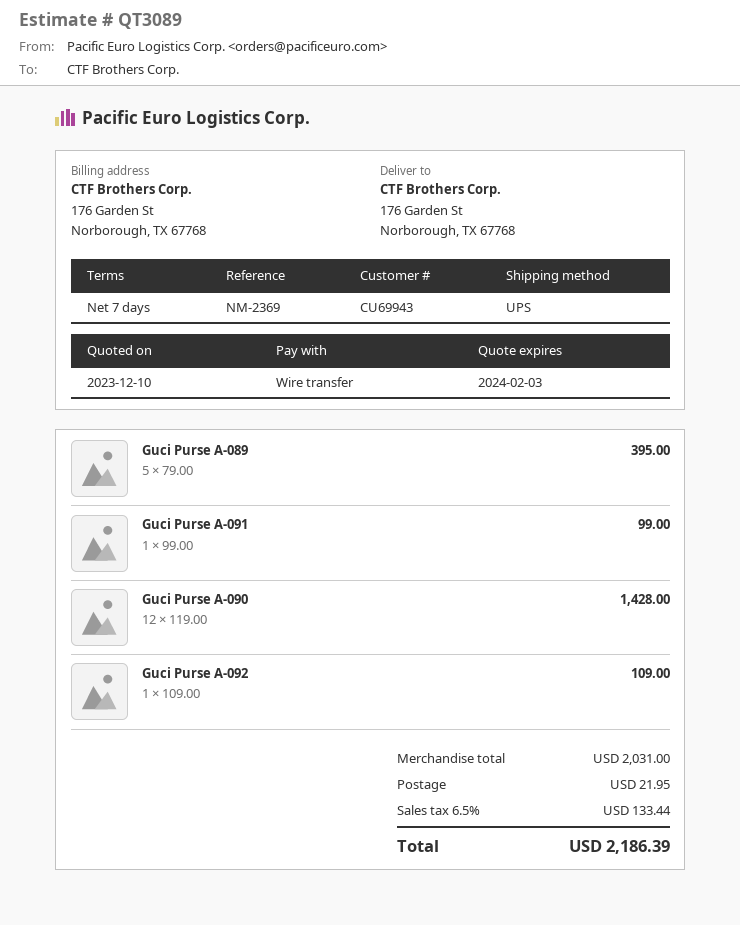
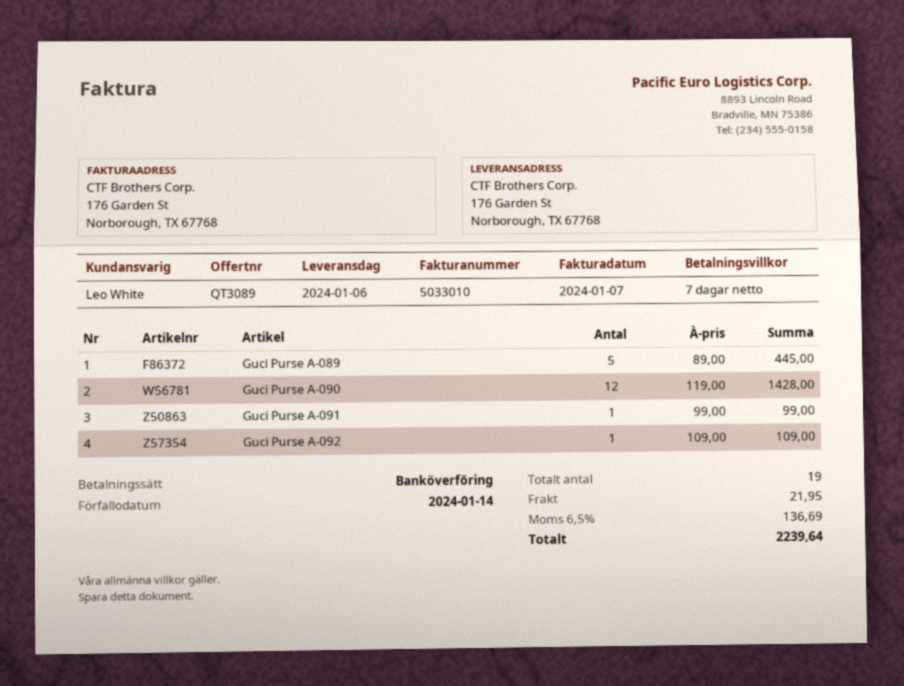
Guci Purse A-089: 5 x 79.00 = 395.00 -> 5 x 89.00 = 445.00
tax: 6.5% = 133.44 -> 6.5% = 136.69
total: 2186.39 -> 2239.64

